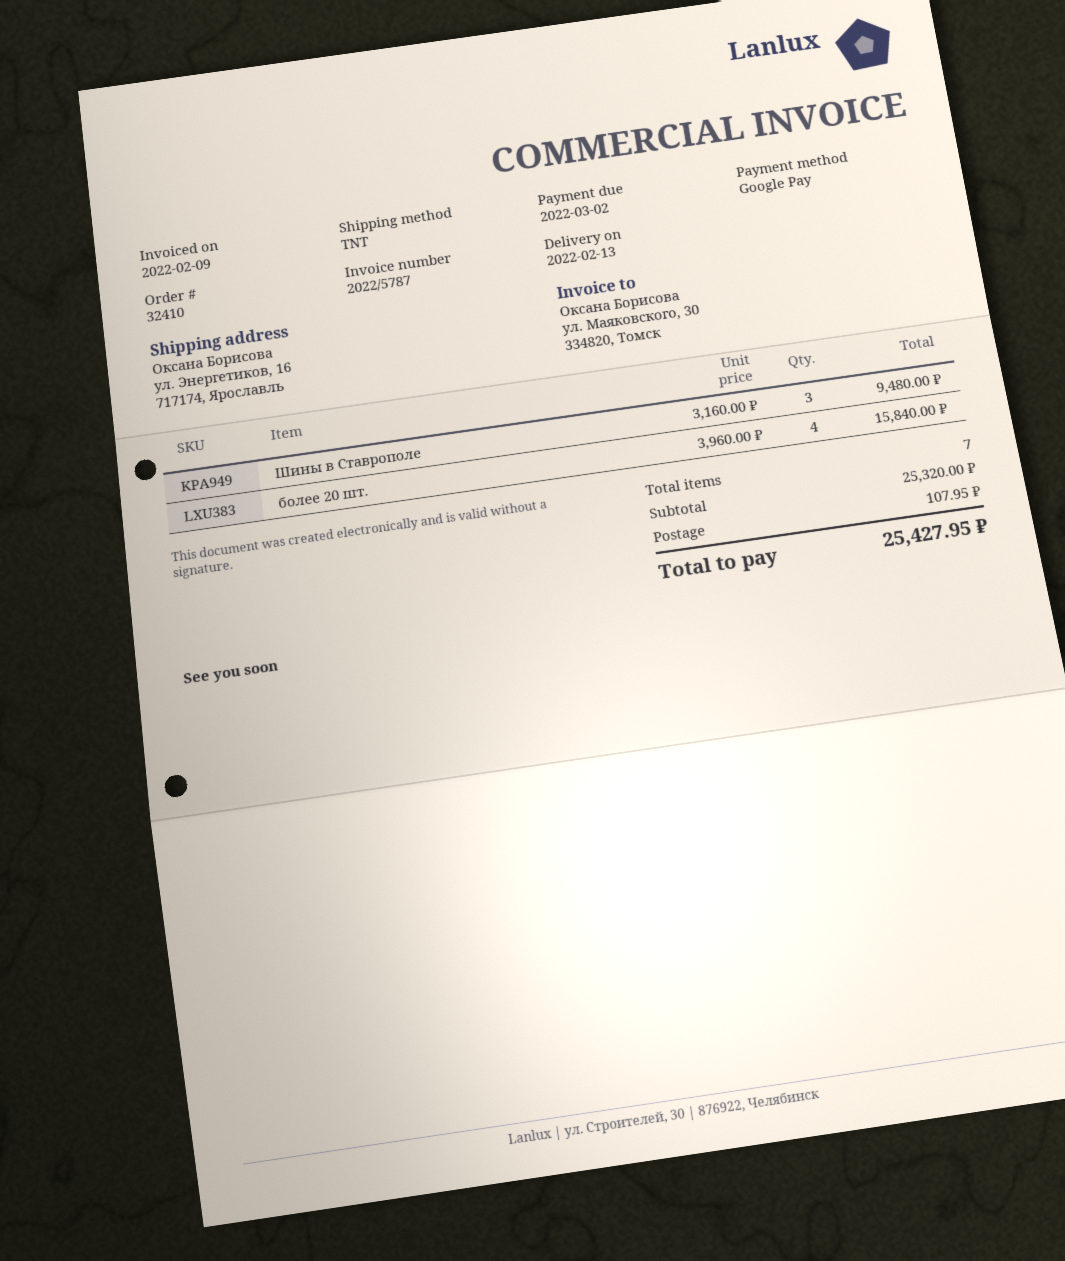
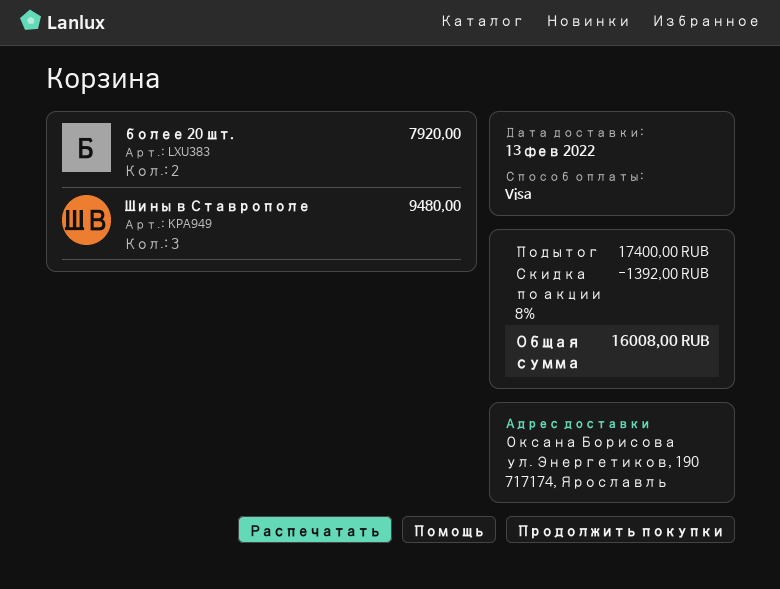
payment method: Google Pay -> Visa
ship to: ул. Энергетиков, 16, 717174, Ярославль -> ул. Энергетиков, 190, 717174, Ярославль
более 20 шт.: 4 for 15840.00 -> 2 for 7920.00
subtotal: 25320.00 -> 17400.00
discount: none -> 8% = 1392.00
shipping: 107.95 -> none
total: 25427.95 -> 16008.00

